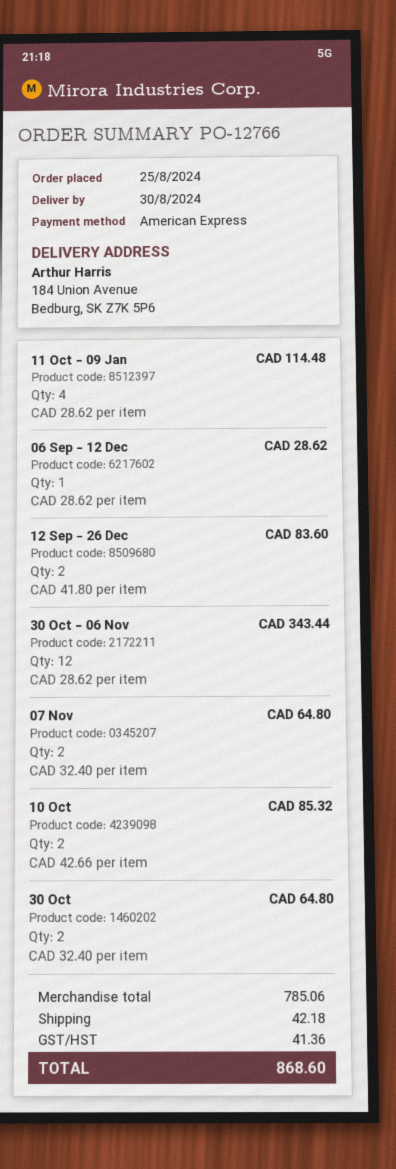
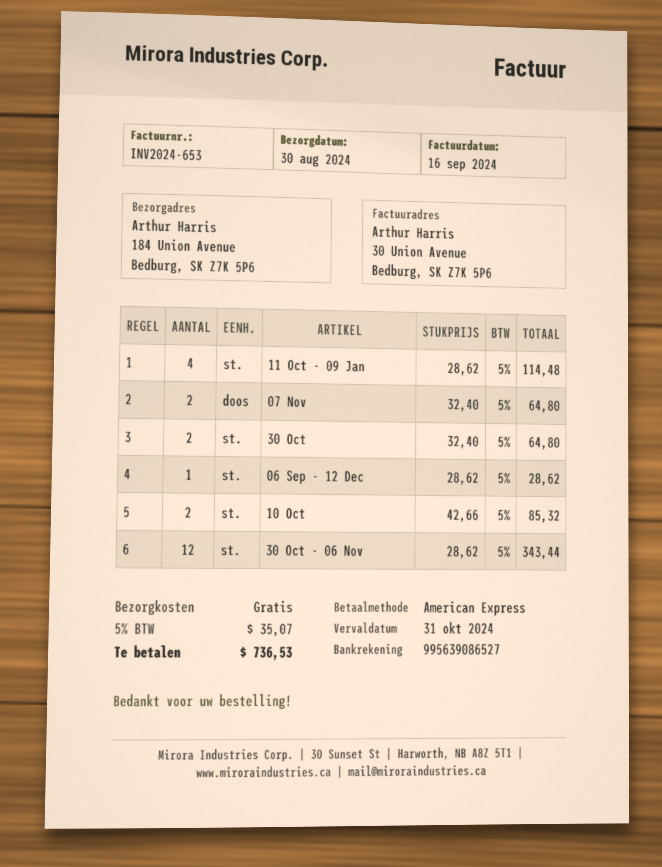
12 Sep - 26 Dec: 2 x 41.80 = 83.60 -> none
shipping: 42.18 -> 0.00
tax: 41.36 -> 35.07
total: 868.60 -> 736.53

